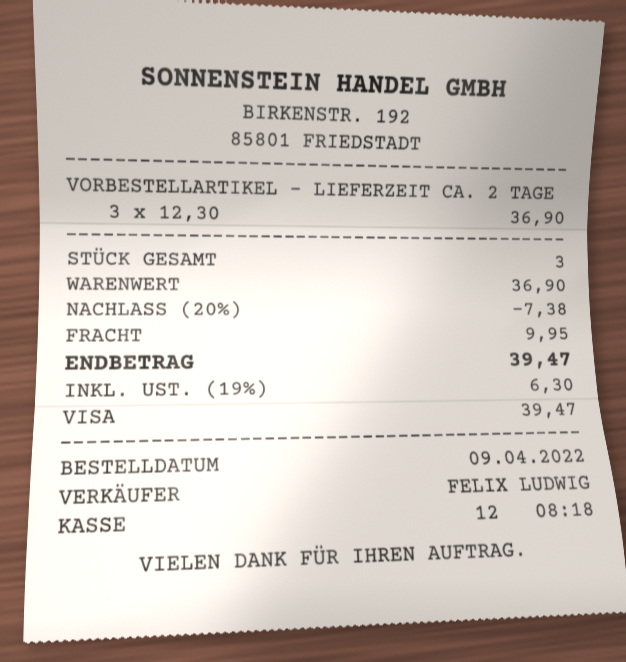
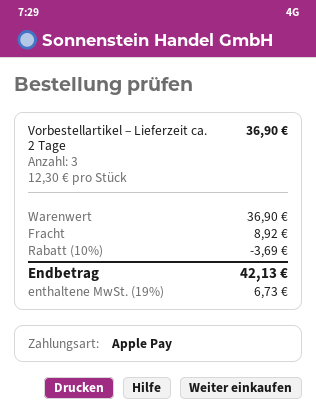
payment method: Visa -> Apple Pay
discount: 20% = 7.38 -> 10% = 3.69
shipping: 9.95 -> 8.92
tax: 19% = 6.30 -> 19% = 6.73
total: 39.47 -> 42.13

